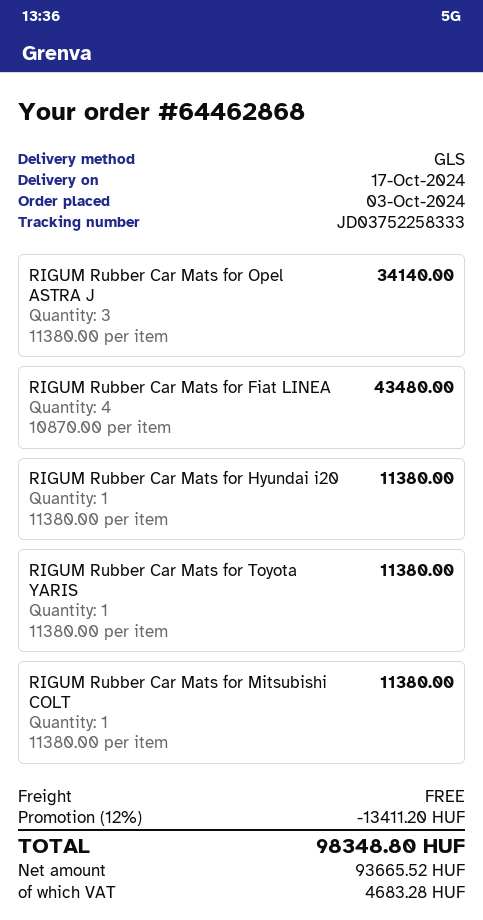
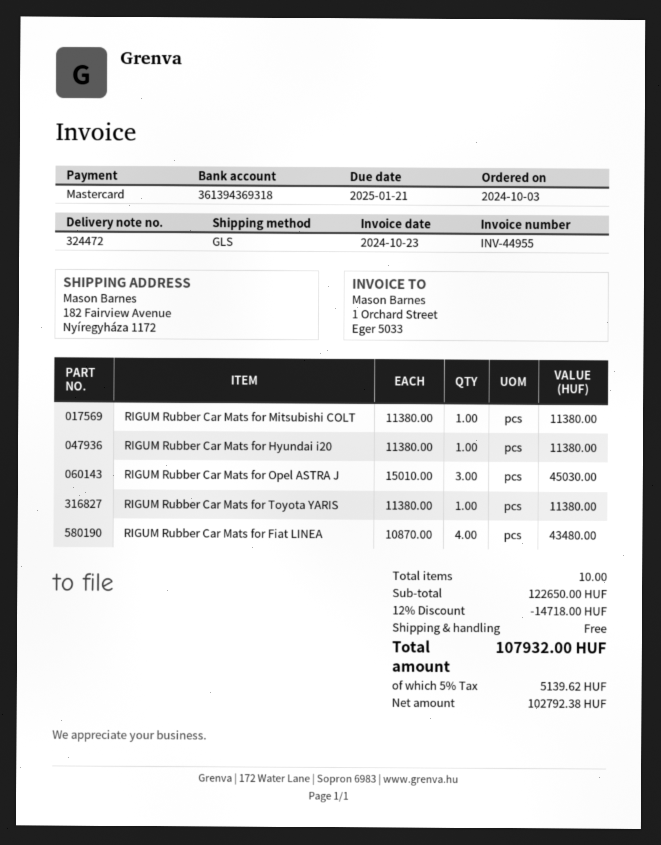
RIGUM Rubber Car Mats for Opel ASTRA J: 3 x 11380.00 = 34140.00 -> 3 x 15010.00 = 45030.00
discount: 12% = 13411.20 -> 12% = 14718.00
net: 93665.52 -> 102792.38
tax: 4683.28 -> 5139.62
total: 98348.80 -> 107932.00

